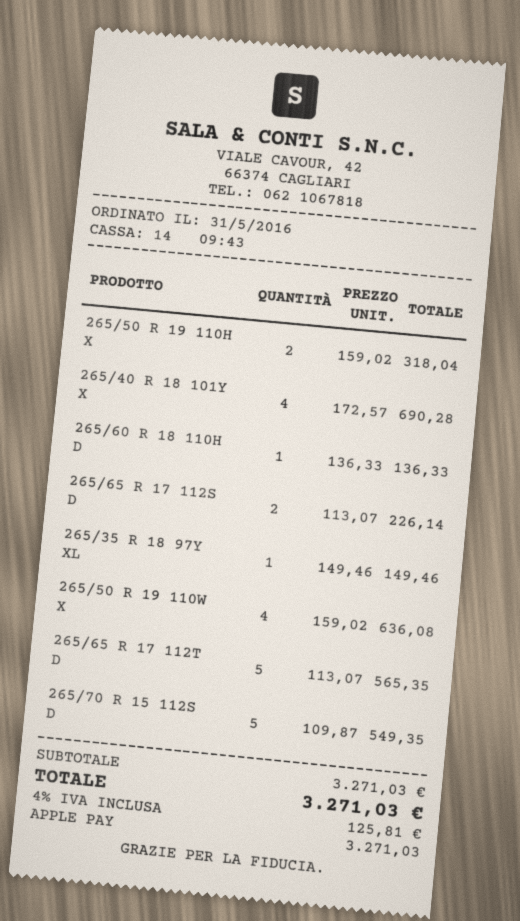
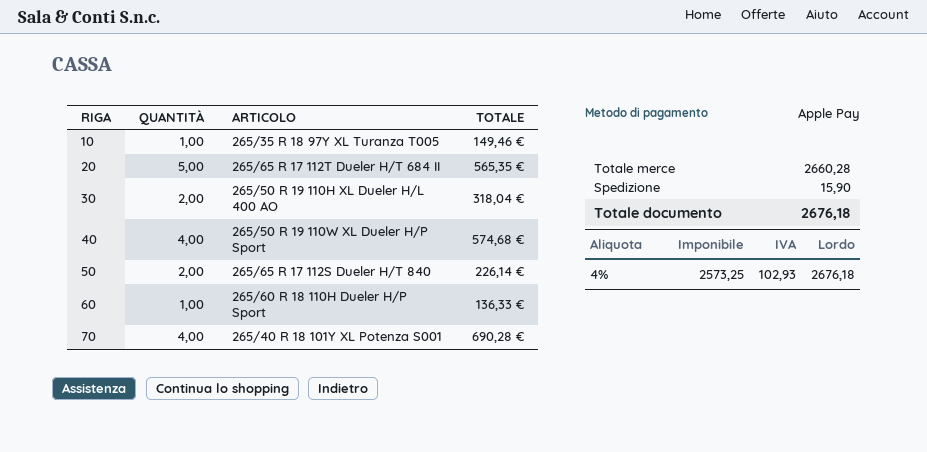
265/50 R 19 110W X: 4 for 636.08 -> 4 for 574.68
265/70 R 15 112S D: 5 for 549.35 -> none
subtotal: 3271.03 -> 2660.28
shipping: none -> 15.90
tax: 4% = 125.81 -> 4% = 102.93
total: 3271.03 -> 2676.18

